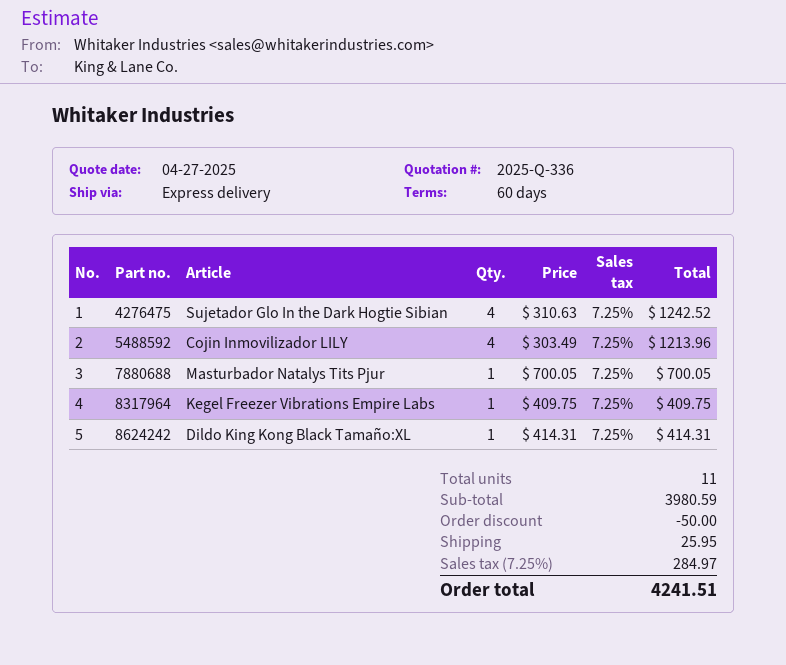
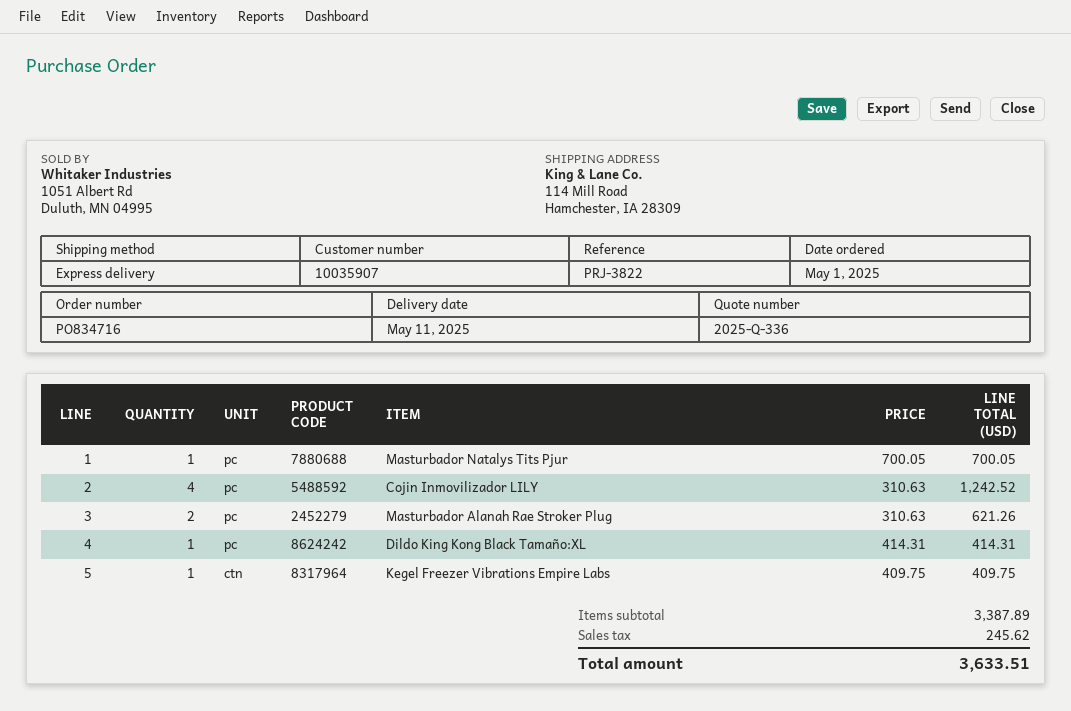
Sujetador Glo In the Dark Hogtie Sibian: 4 x 310.63 = 1242.52 -> none
Cojin Inmovilizador LILY: 4 x 303.49 = 1213.96 -> 4 x 310.63 = 1242.52
Masturbador Alanah Rae Stroker Plug: none -> 2 x 310.63 = 621.26
subtotal: 3980.59 -> 3387.89
discount: 50.00 -> none
shipping: 25.95 -> none
tax: 284.97 -> 245.62
total: 4241.51 -> 3633.51

